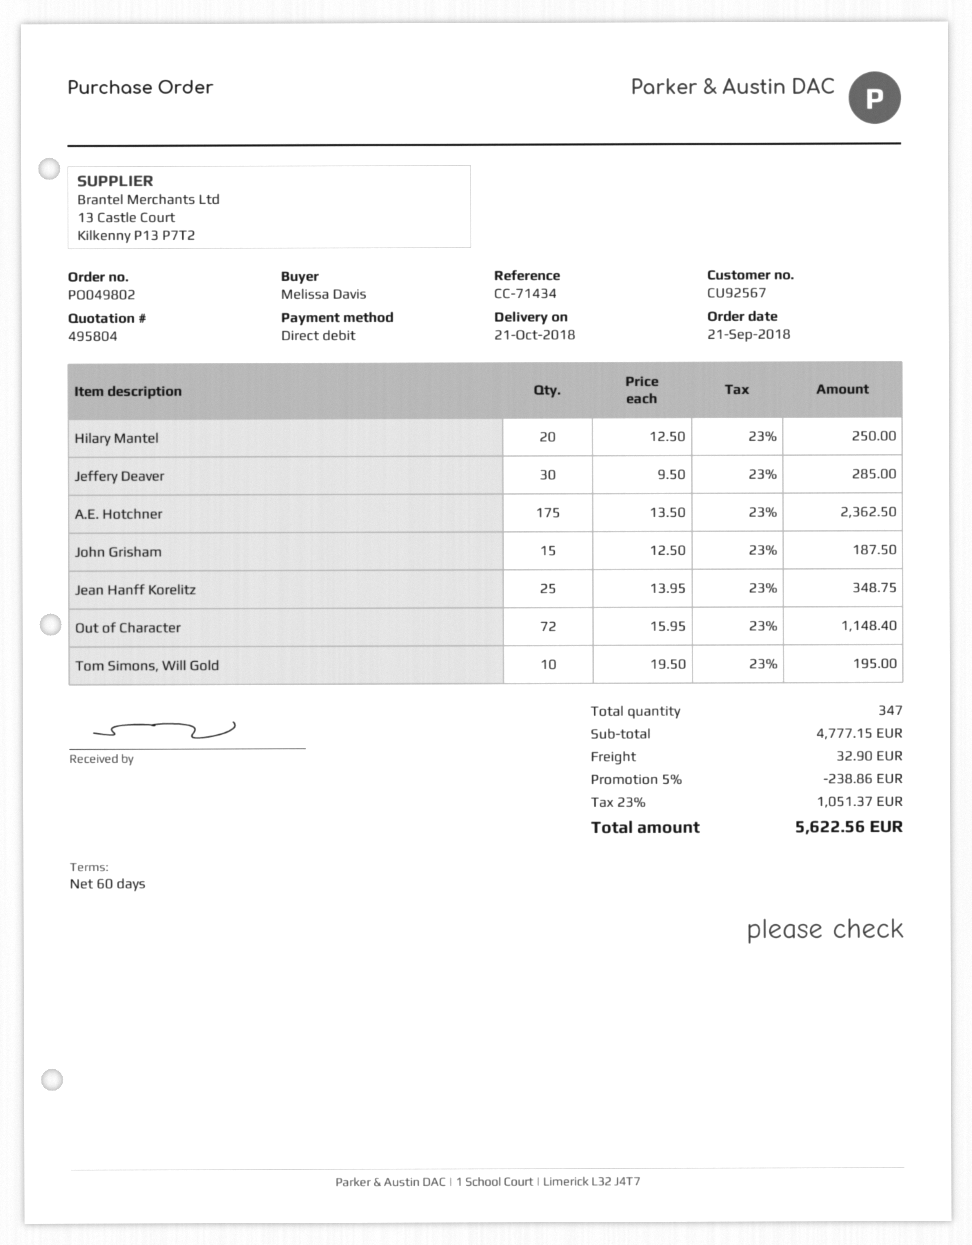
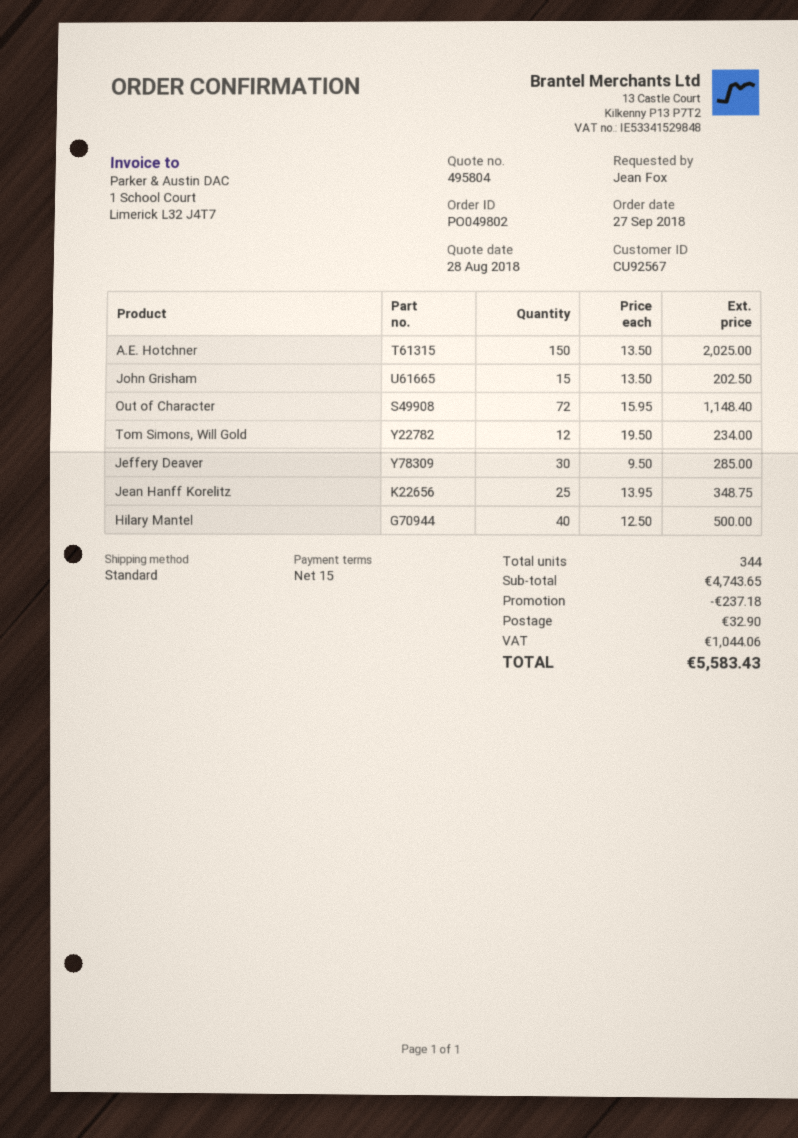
order date: 2018-09-21 -> 2018-09-27
payment terms: 60 days -> 15 days
ordered by: Melissa Davis -> Jean Fox
Hilary Mantel: 20 x 12.50 = 250.00 -> 40 x 12.50 = 500.00
A.E. Hotchner: 175 x 13.50 = 2362.50 -> 150 x 13.50 = 2025.00
John Grisham: 15 x 12.50 = 187.50 -> 15 x 13.50 = 202.50
Tom Simons, Will Gold: 10 x 19.50 = 195.00 -> 12 x 19.50 = 234.00
total quantity: 347 -> 344
subtotal: 4777.15 -> 4743.65
discount: 238.86 -> 237.18
tax: 1051.37 -> 1044.06
total: 5622.56 -> 5583.43

